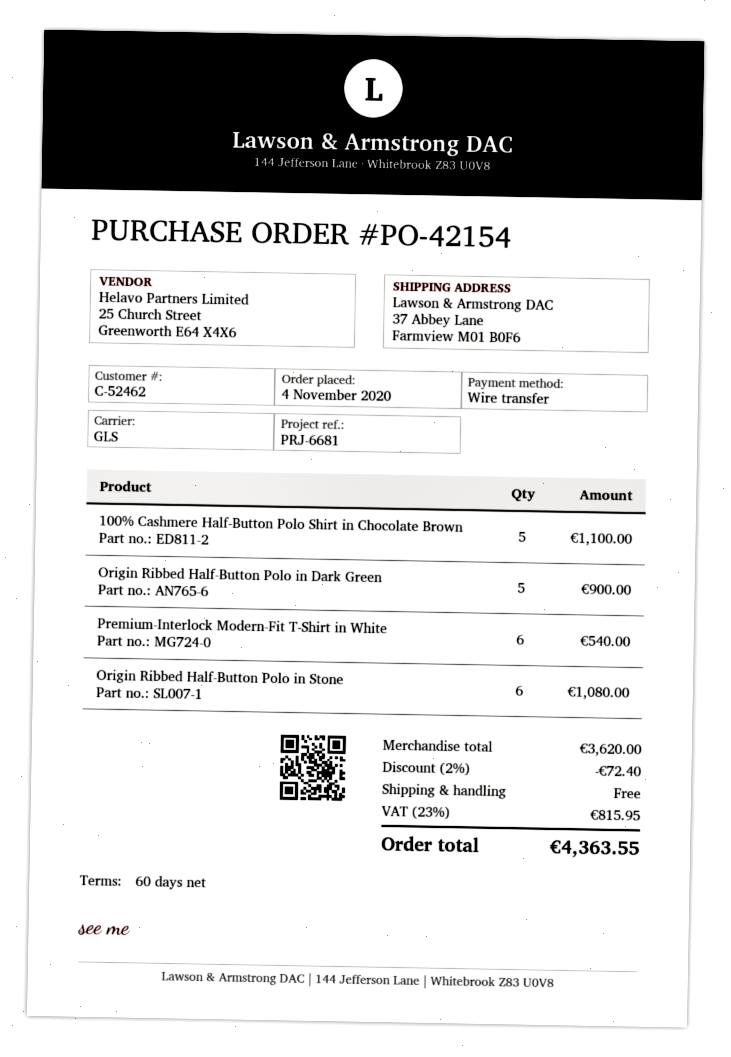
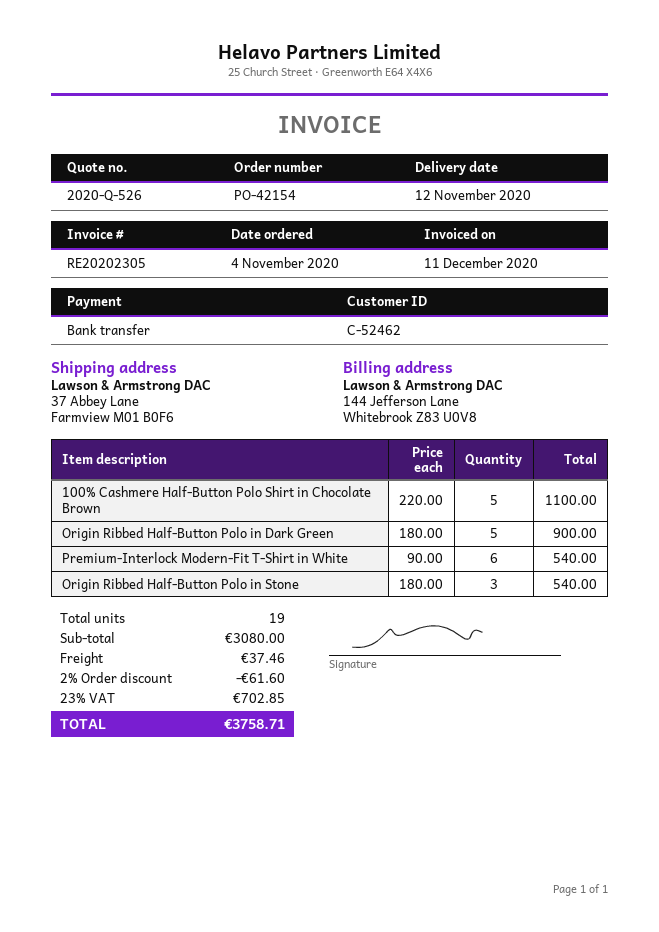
Origin Ribbed Half-Button Polo in Stone: 6 for 1080.00 -> 3 for 540.00
subtotal: 3620.00 -> 3080.00
discount: 2% = 72.40 -> 2% = 61.60
shipping: 0.00 -> 37.46
tax: 23% = 815.95 -> 23% = 702.85
total: 4363.55 -> 3758.71

